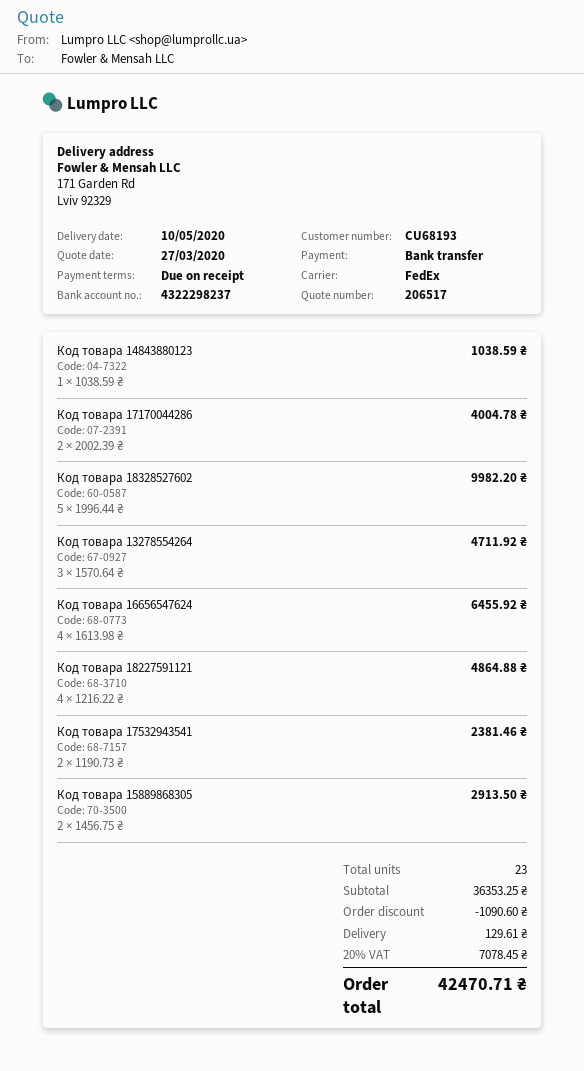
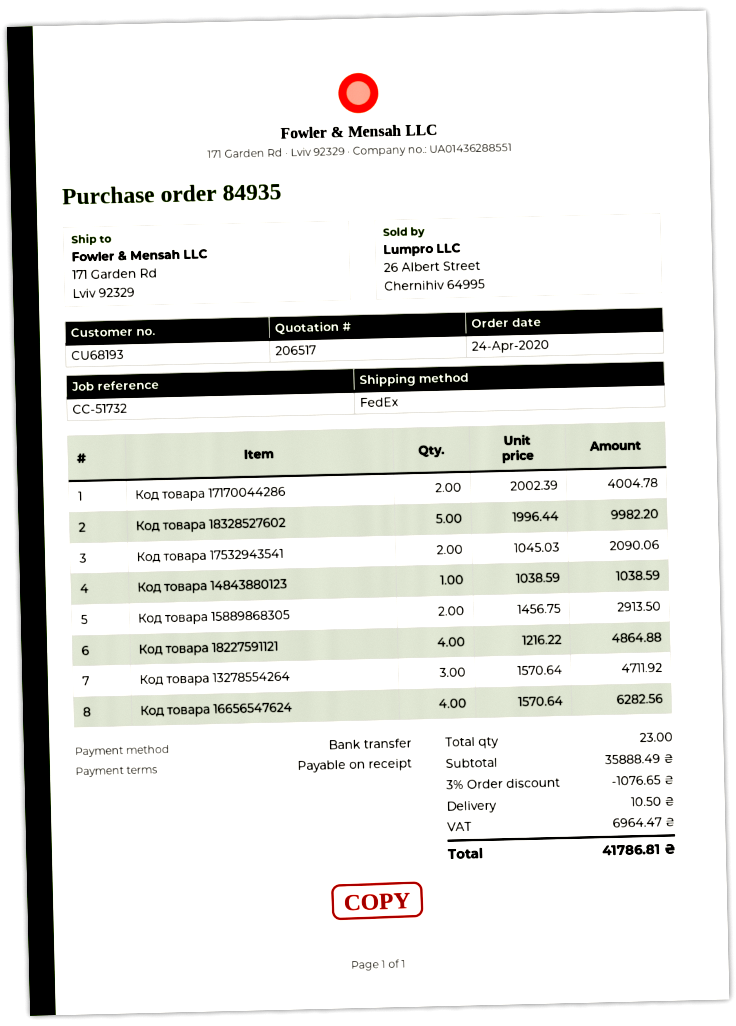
Код товара 16656547624: 4 x 1613.98 = 6455.92 -> 4 x 1570.64 = 6282.56
Код товара 17532943541: 2 x 1190.73 = 2381.46 -> 2 x 1045.03 = 2090.06
subtotal: 36353.25 -> 35888.49
discount: 1090.60 -> 1076.65
shipping: 129.61 -> 10.50
tax: 7078.45 -> 6964.47
total: 42470.71 -> 41786.81

